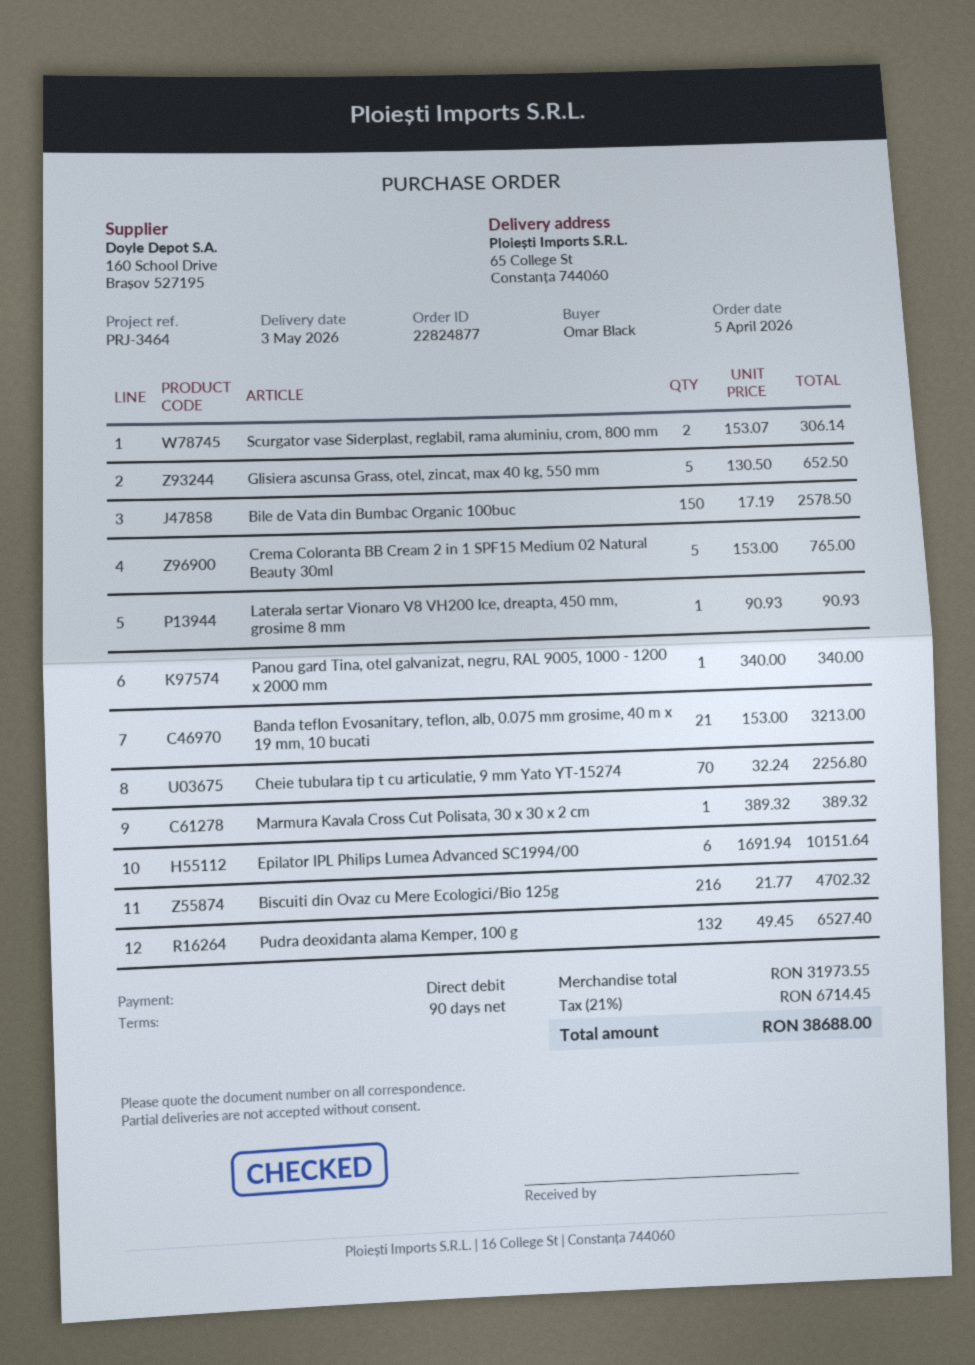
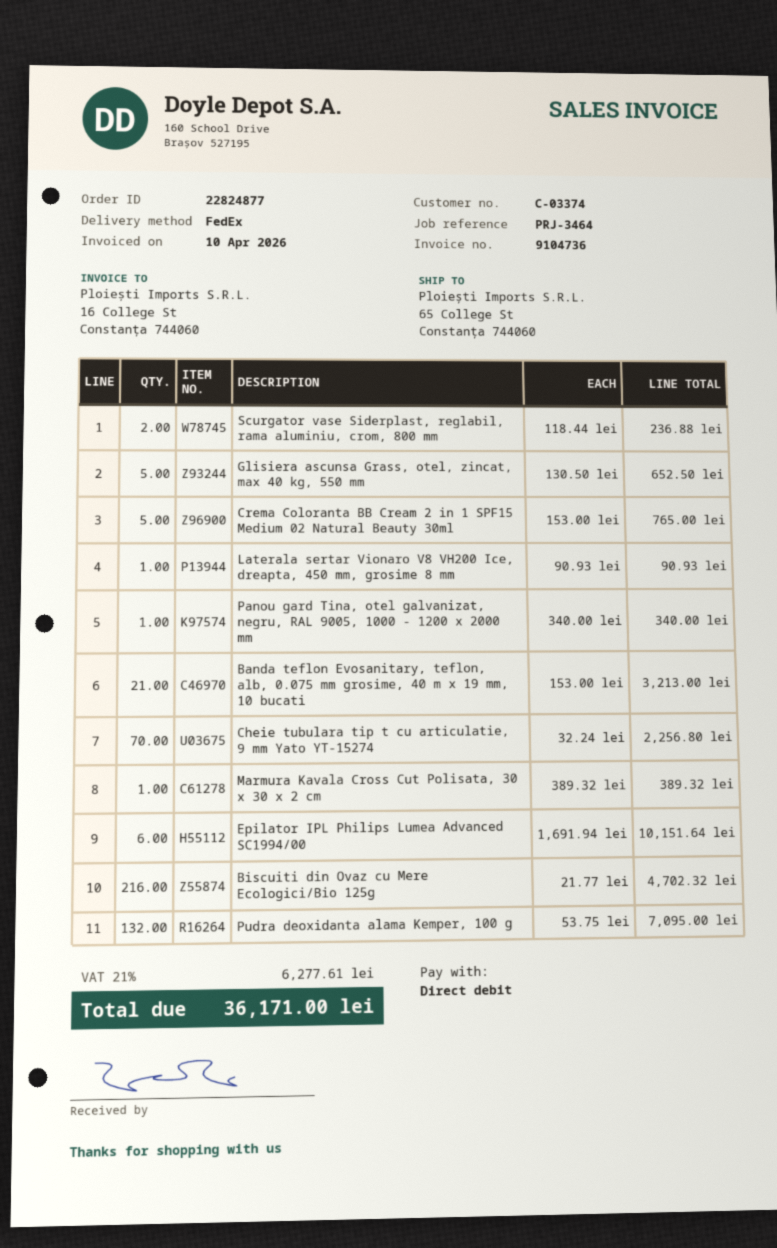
Scurgator vase Siderplast, reglabil, rama aluminiu, crom, 800 mm: 2 x 153.07 = 306.14 -> 2 x 118.44 = 236.88
Bile de Vata din Bumbac Organic 100buc: 150 x 17.19 = 2578.50 -> none
Pudra deoxidanta alama Kemper, 100 g: 132 x 49.45 = 6527.40 -> 132 x 53.75 = 7095.00
tax: 21% = 6714.45 -> 21% = 6277.61
total: 38688.00 -> 36171.00

